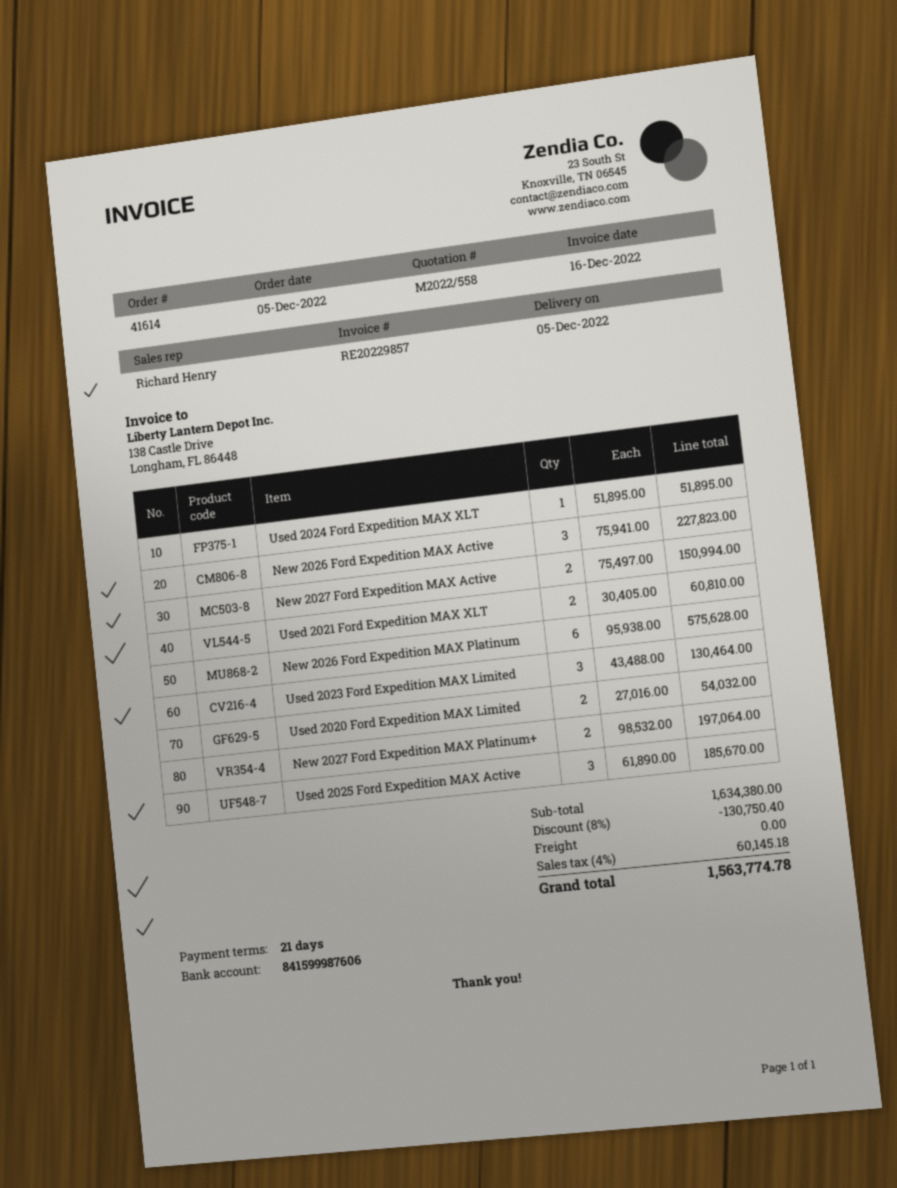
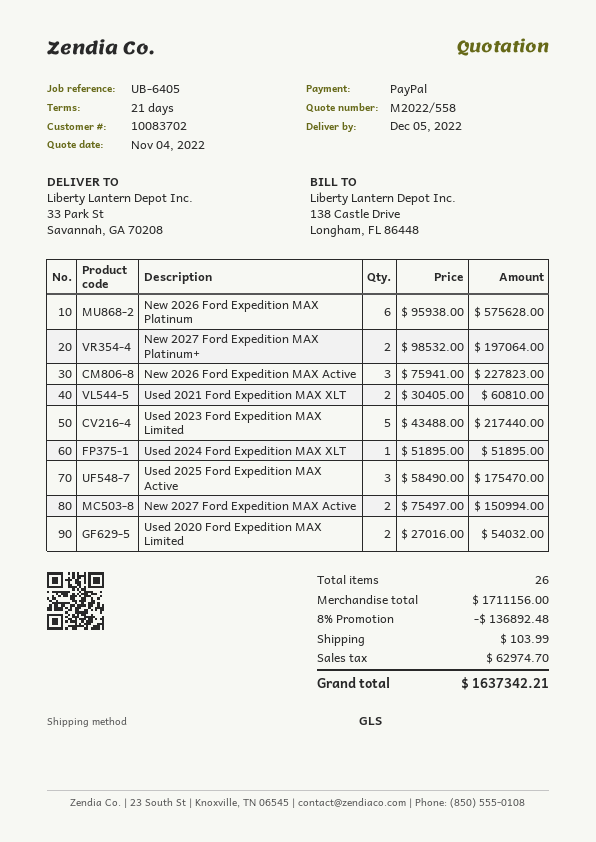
Used 2023 Ford Expedition MAX Limited: 3 x 43488.00 = 130464.00 -> 5 x 43488.00 = 217440.00
Used 2025 Ford Expedition MAX Active: 3 x 61890.00 = 185670.00 -> 3 x 58490.00 = 175470.00
subtotal: 1634380.00 -> 1711156.00
discount: 8% = 130750.40 -> 8% = 136892.48
shipping: 0.00 -> 103.99
tax: 60145.18 -> 62974.70
total: 1563774.78 -> 1637342.21

